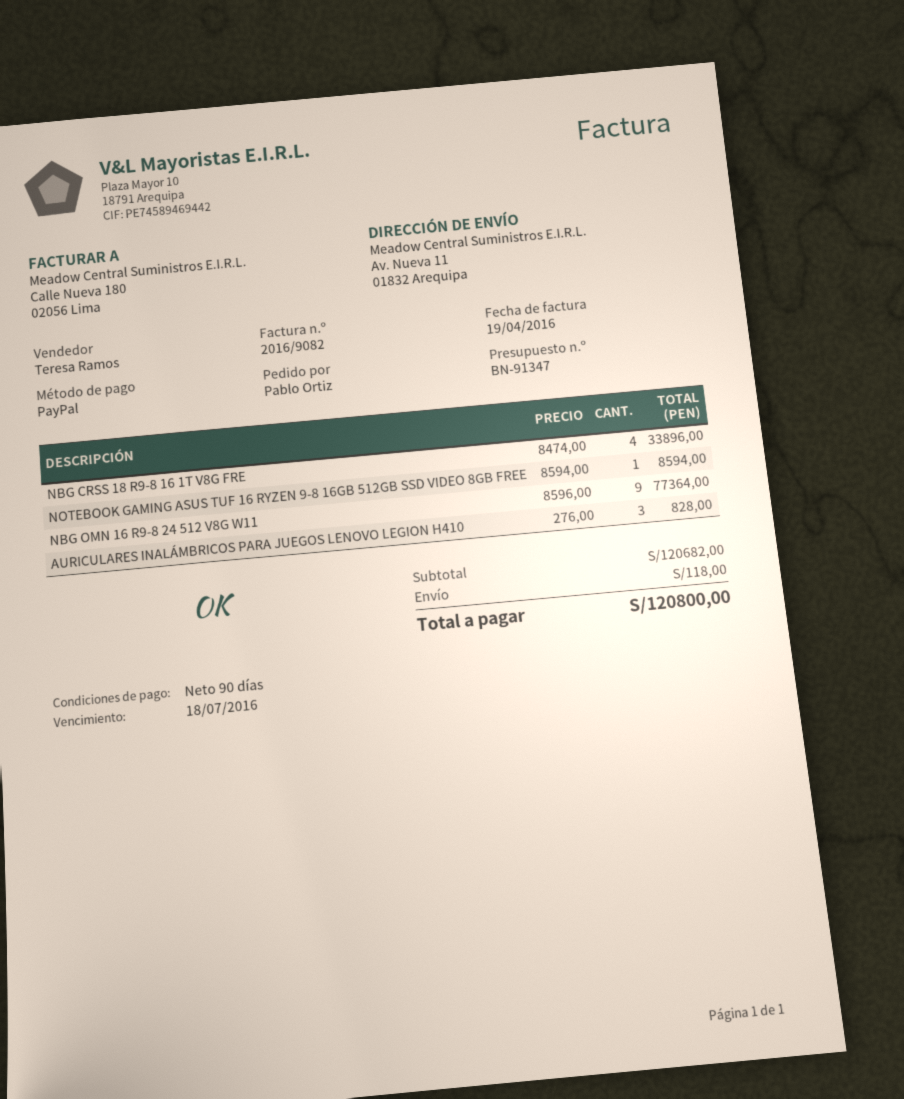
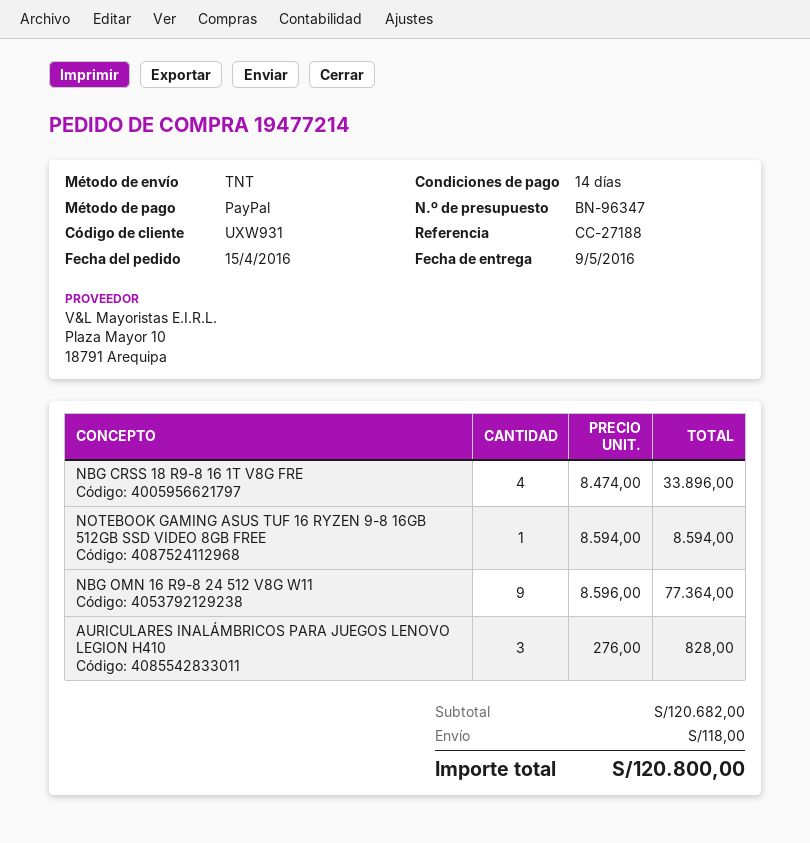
quote number: BN-91347 -> BN-96347
payment terms: 90 days -> 14 days

